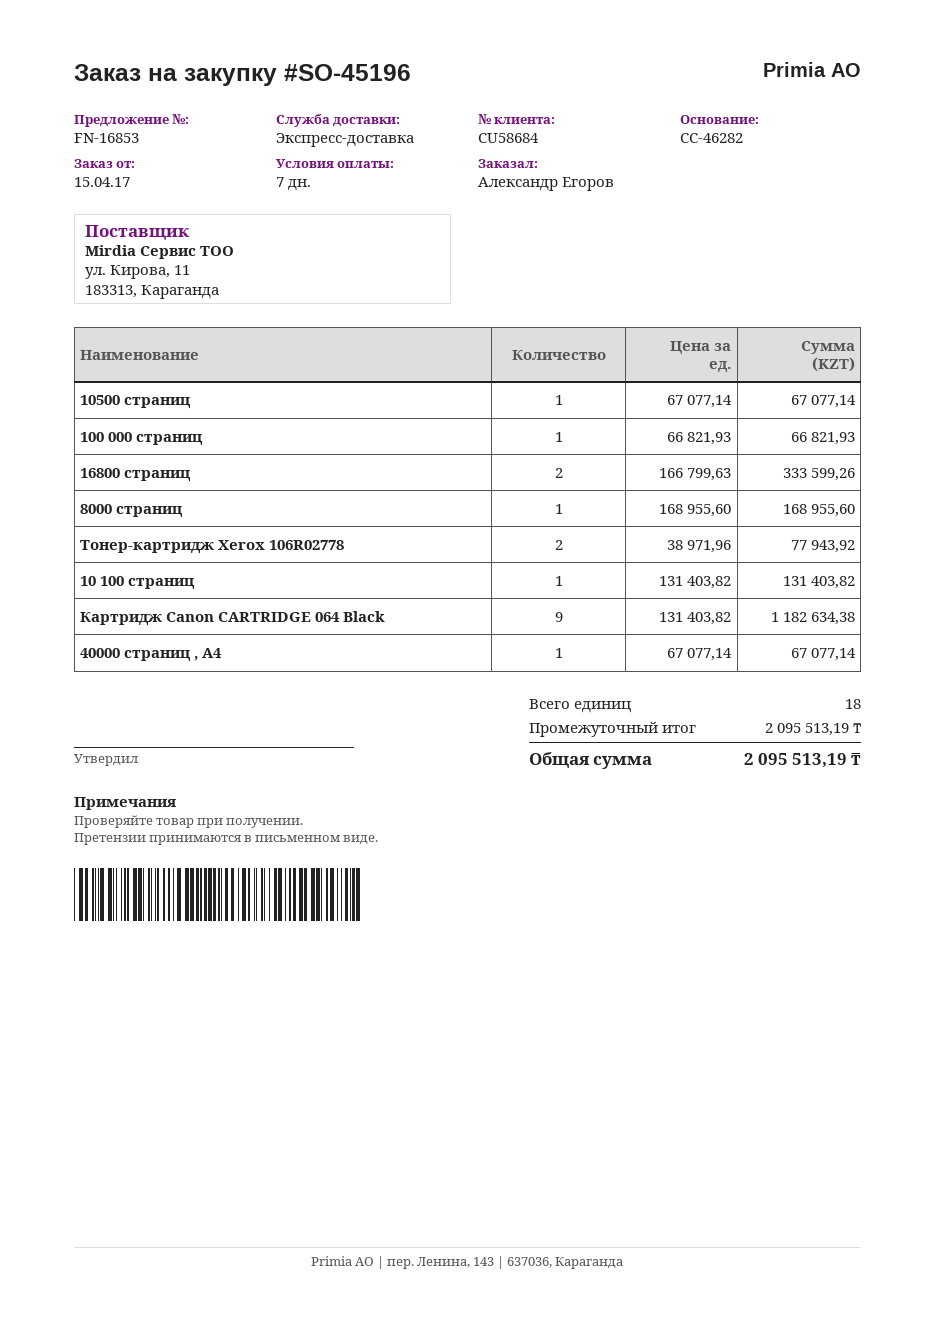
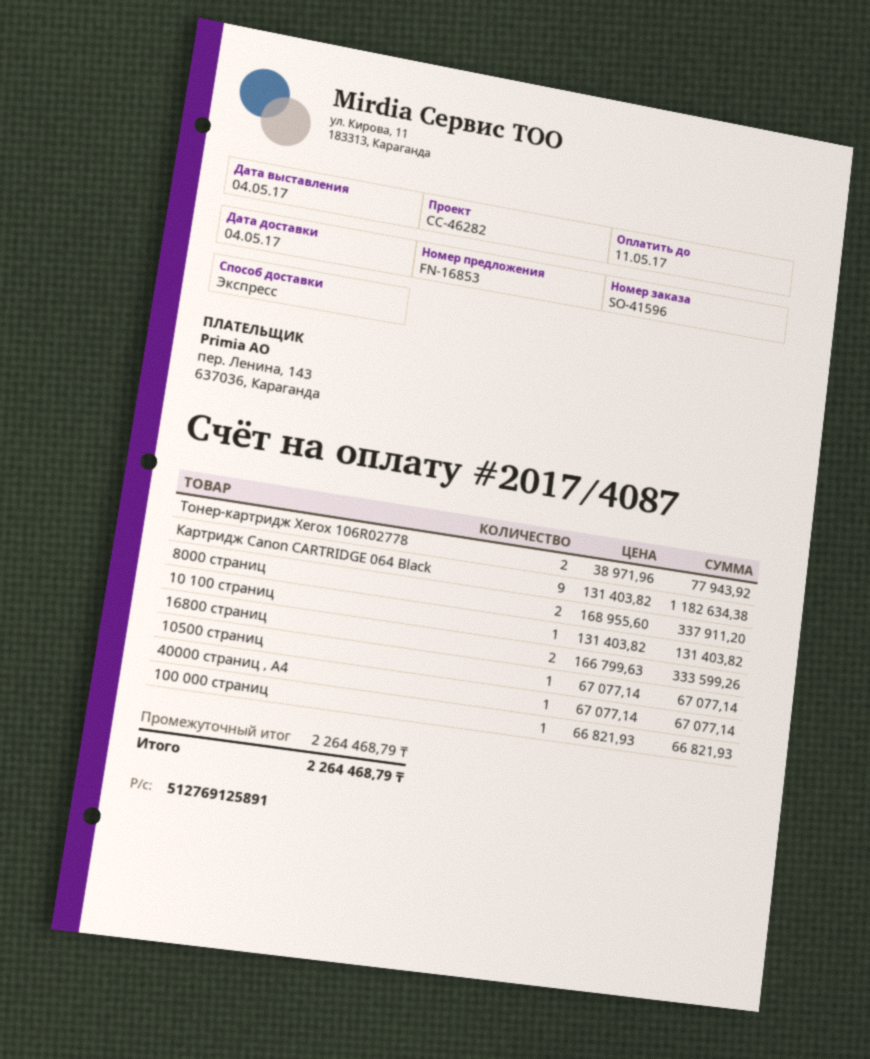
order number: SO-45196 -> SO-41596
8000 страниц: 1 x 168955.60 = 168955.60 -> 2 x 168955.60 = 337911.20
subtotal: 2095513.19 -> 2264468.79
total: 2095513.19 -> 2264468.79

